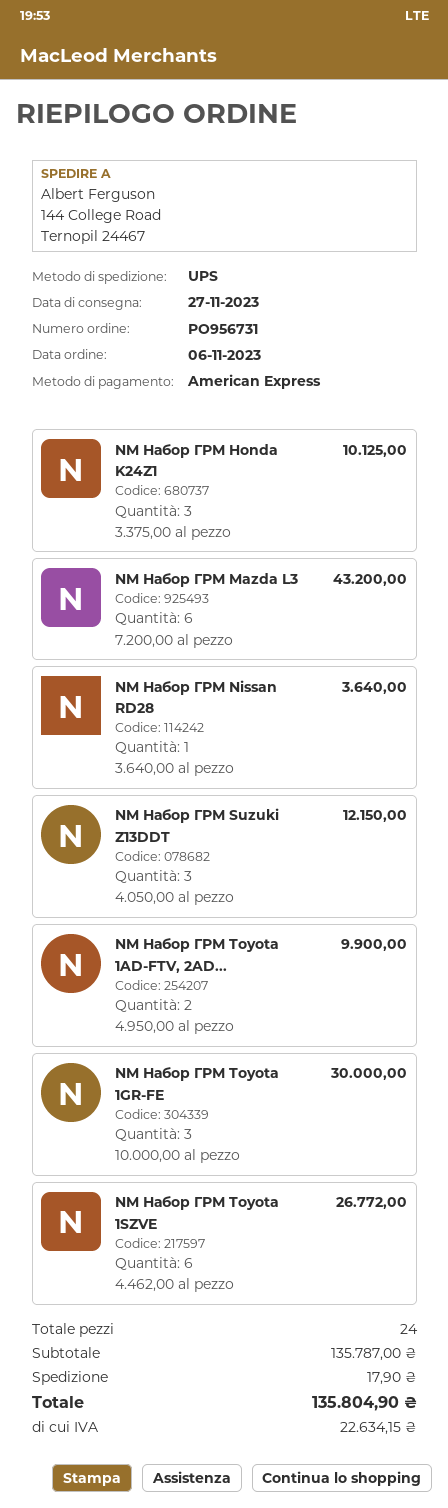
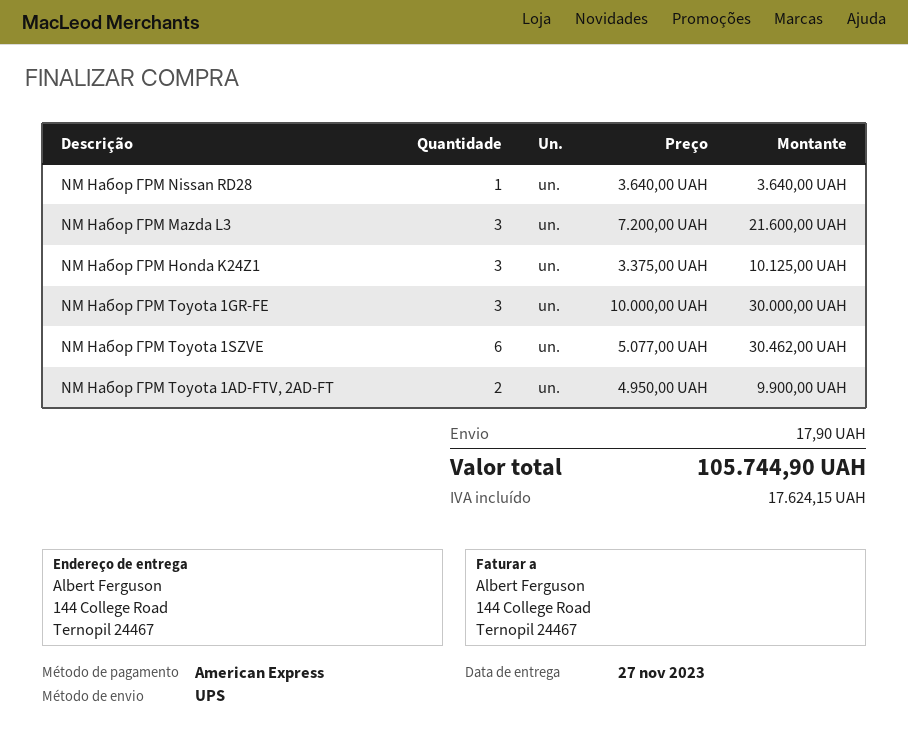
NM Набор ГРМ Mazda L3: 6 x 7200.00 = 43200.00 -> 3 x 7200.00 = 21600.00
NM Набор ГРМ Suzuki Z13DDT: 3 x 4050.00 = 12150.00 -> none
NM Набор ГРМ Toyota 1SZVE: 6 x 4462.00 = 26772.00 -> 6 x 5077.00 = 30462.00
tax: 22634.15 -> 17624.15
total: 135804.90 -> 105744.90

